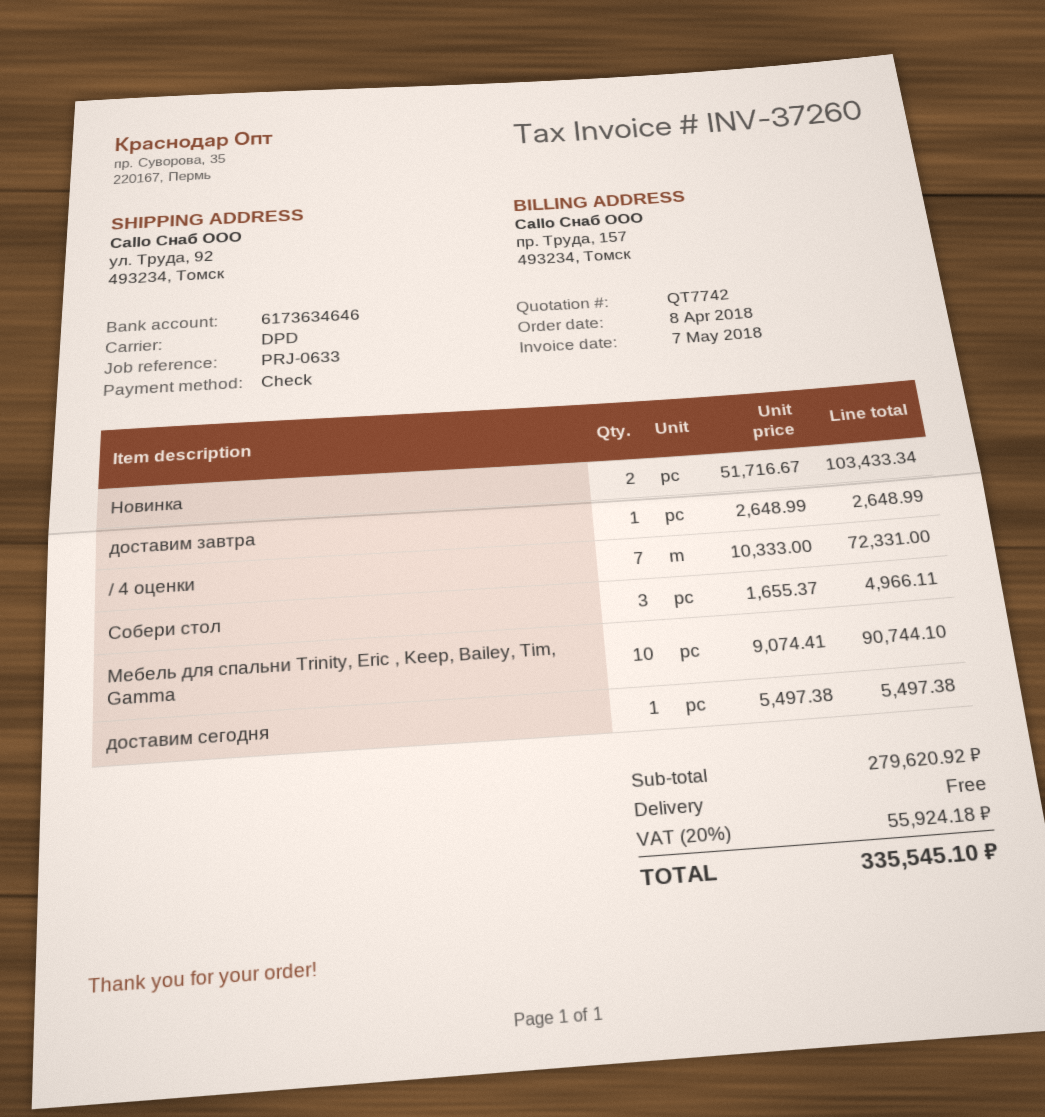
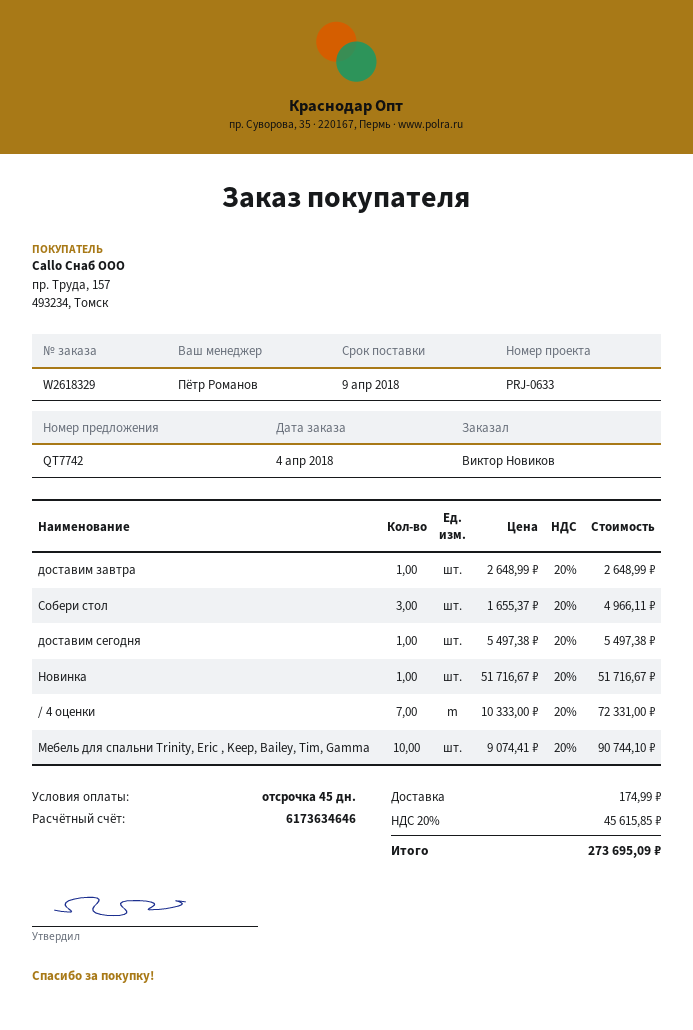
order date: 2018-04-08 -> 2018-04-04
Новинка: 2 x 51716.67 = 103433.34 -> 1 x 51716.67 = 51716.67
shipping: 0.00 -> 174.99
tax: 20% = 55924.18 -> 20% = 45615.85
total: 335545.10 -> 273695.09

